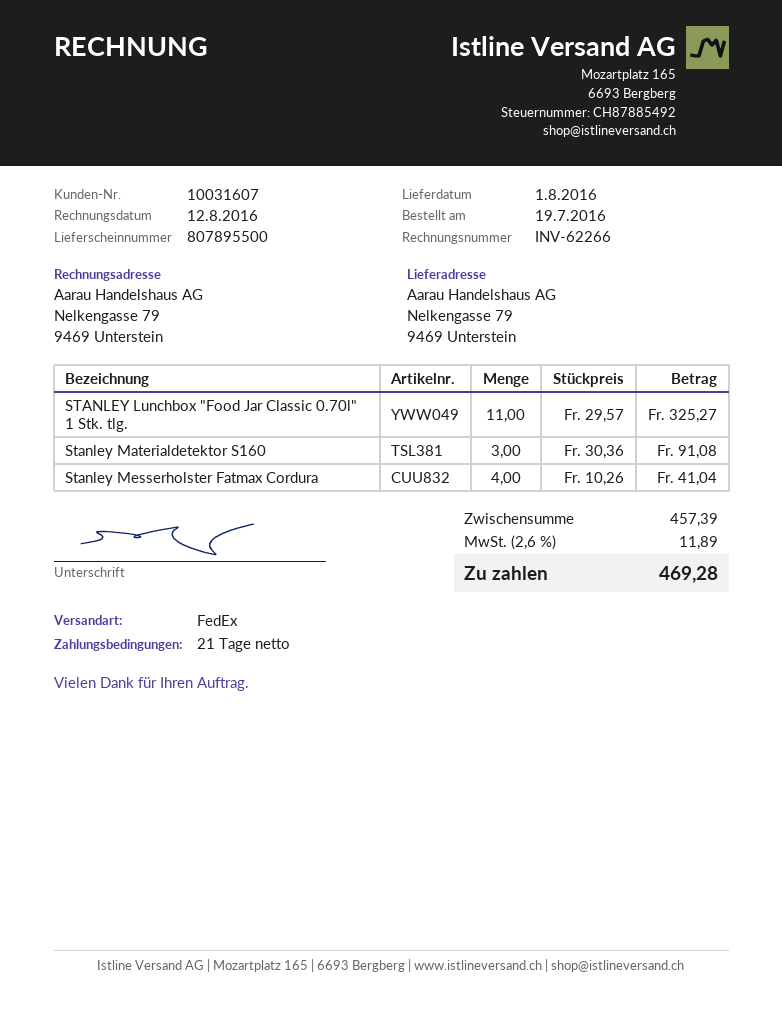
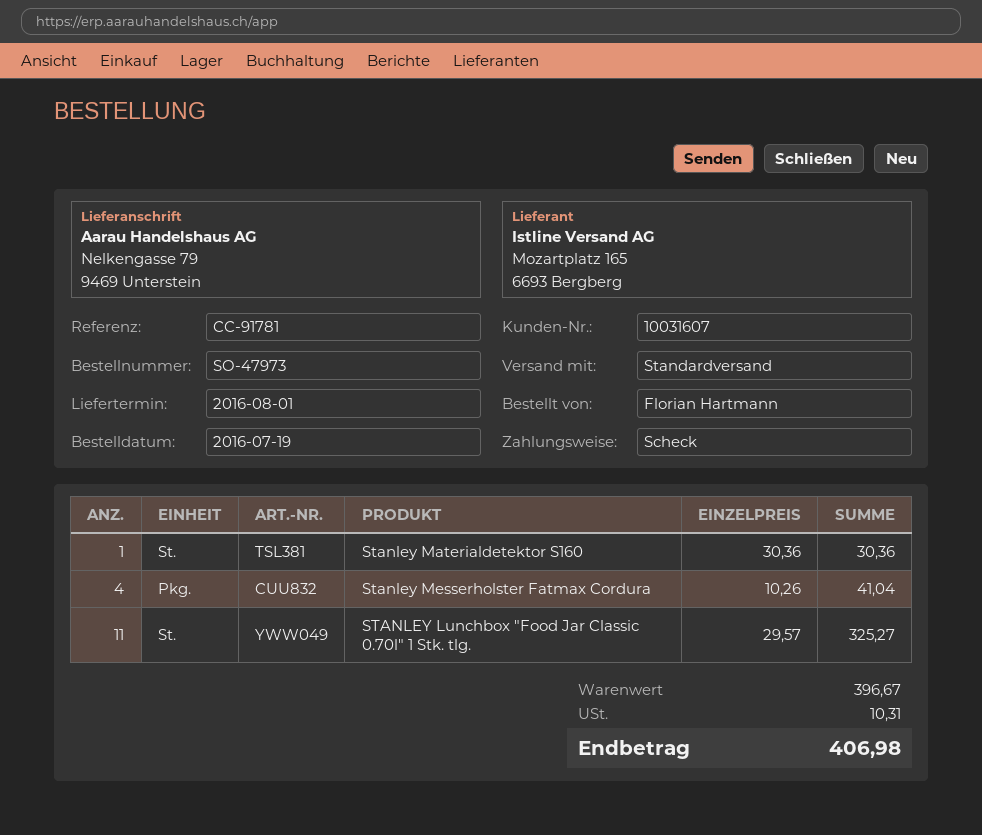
shipping method: FedEx -> standard
Stanley Materialdetektor S160: 3 x 30.36 = 91.08 -> 1 x 30.36 = 30.36
subtotal: 457.39 -> 396.67
tax: 11.89 -> 10.31
total: 469.28 -> 406.98

